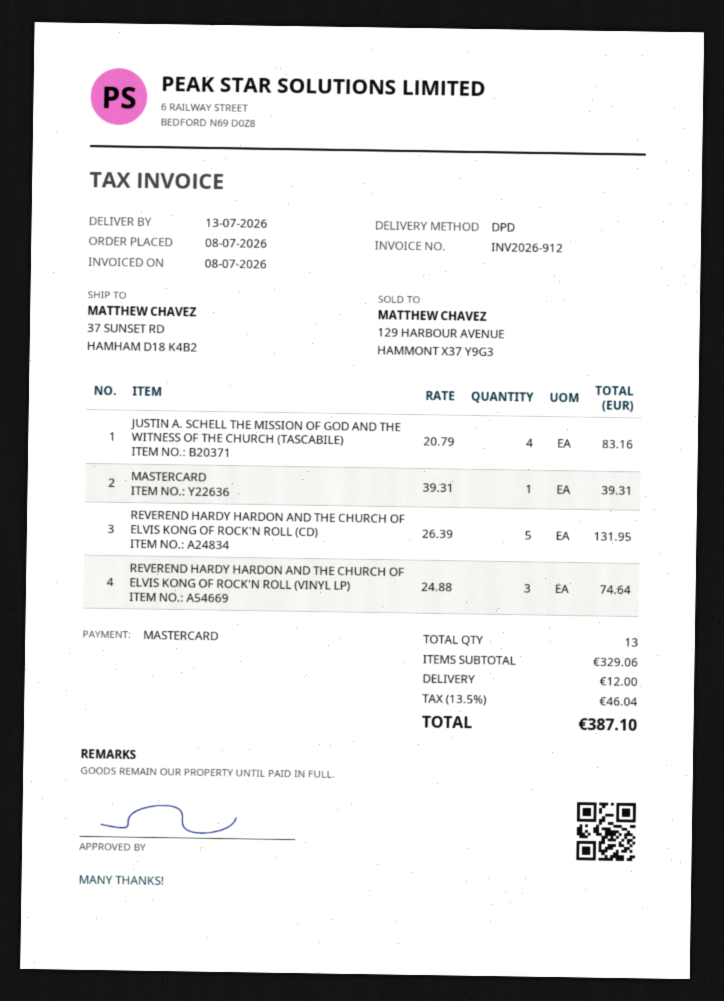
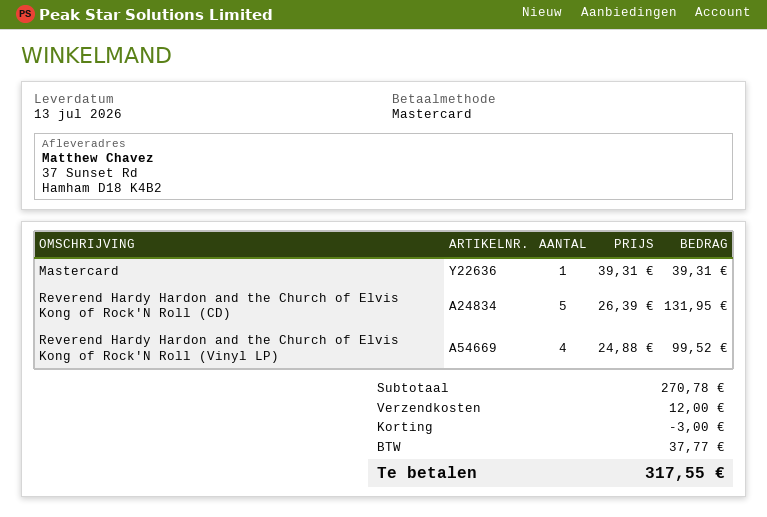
JUSTIN A. SCHELL THE MISSION OF GOD AND THE WITNESS OF THE CHURCH (TASCABILE): 4 x 20.79 = 83.16 -> none
REVEREND HARDY HARDON AND THE CHURCH OF ELVIS KONG OF ROCK'N ROLL (VINYL LP): 3 x 24.88 = 74.64 -> 4 x 24.88 = 99.52
subtotal: 329.06 -> 270.78
discount: none -> 3.00
tax: 46.04 -> 37.77
total: 387.10 -> 317.55

